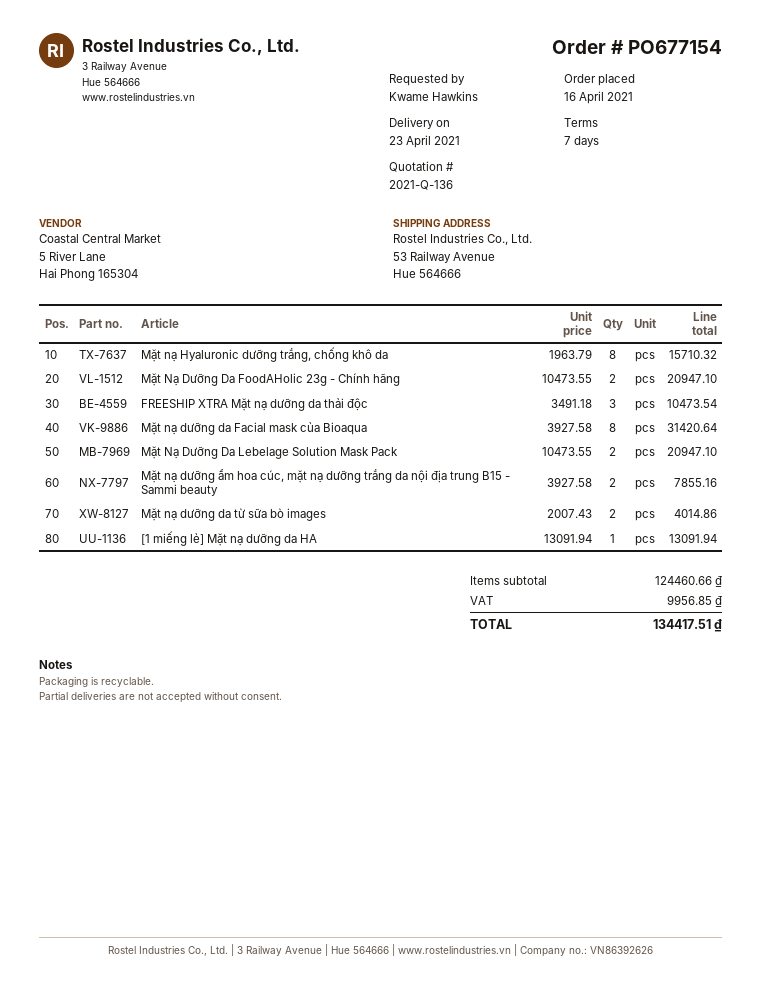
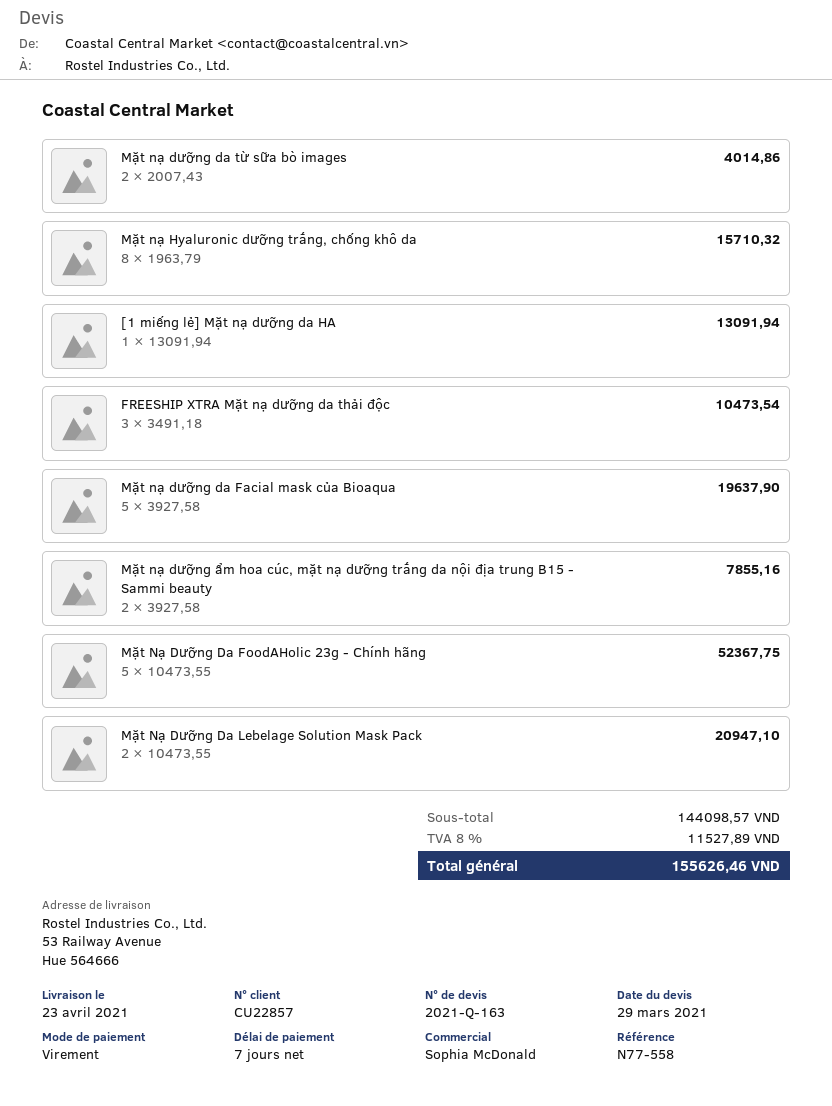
quote number: 2021-Q-136 -> 2021-Q-163
Mặt Nạ Dưỡng Da FoodAHolic 23g - Chính hãng: 2 x 10473.55 = 20947.10 -> 5 x 10473.55 = 52367.75
Mặt nạ dưỡng da Facial mask của Bioaqua: 8 x 3927.58 = 31420.64 -> 5 x 3927.58 = 19637.90
subtotal: 124460.66 -> 144098.57
tax: 9956.85 -> 11527.89
total: 134417.51 -> 155626.46

